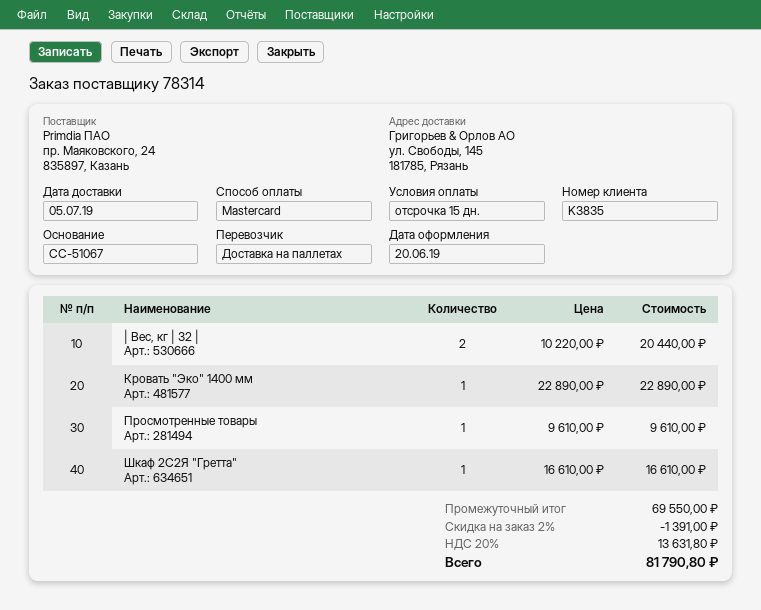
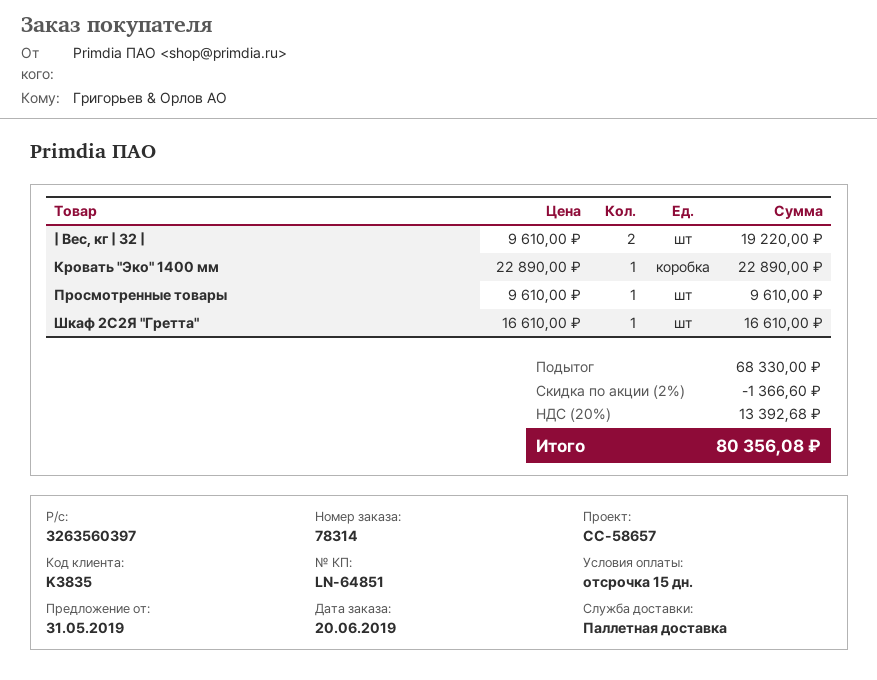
reference: CC-51067 -> CC-58657
| Вес, кг | 32 |: 2 x 10220.00 = 20440.00 -> 2 x 9610.00 = 19220.00
subtotal: 69550.00 -> 68330.00
discount: 2% = 1391.00 -> 2% = 1366.60
tax: 20% = 13631.80 -> 20% = 13392.68
total: 81790.80 -> 80356.08

